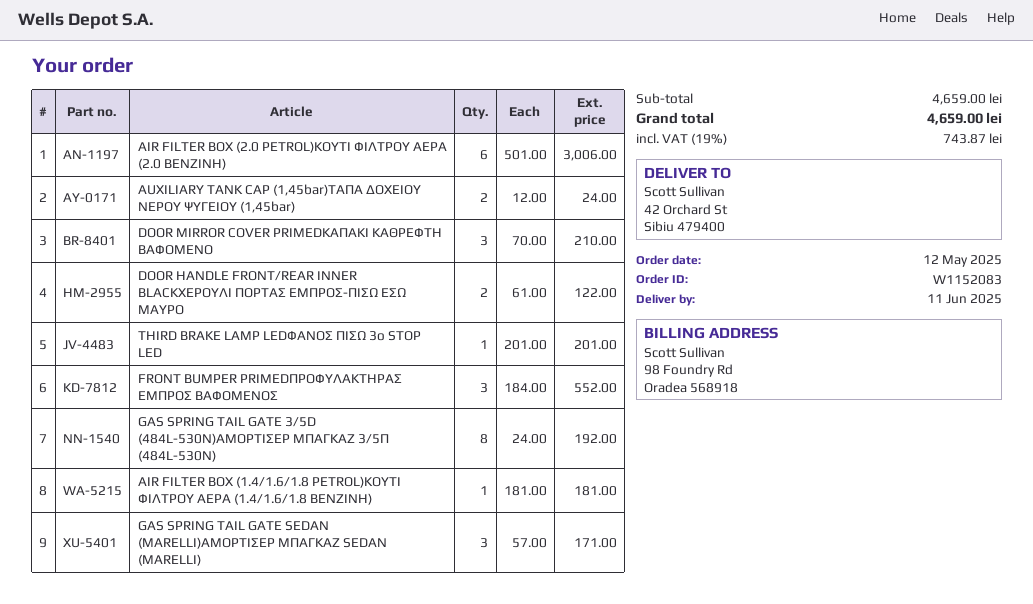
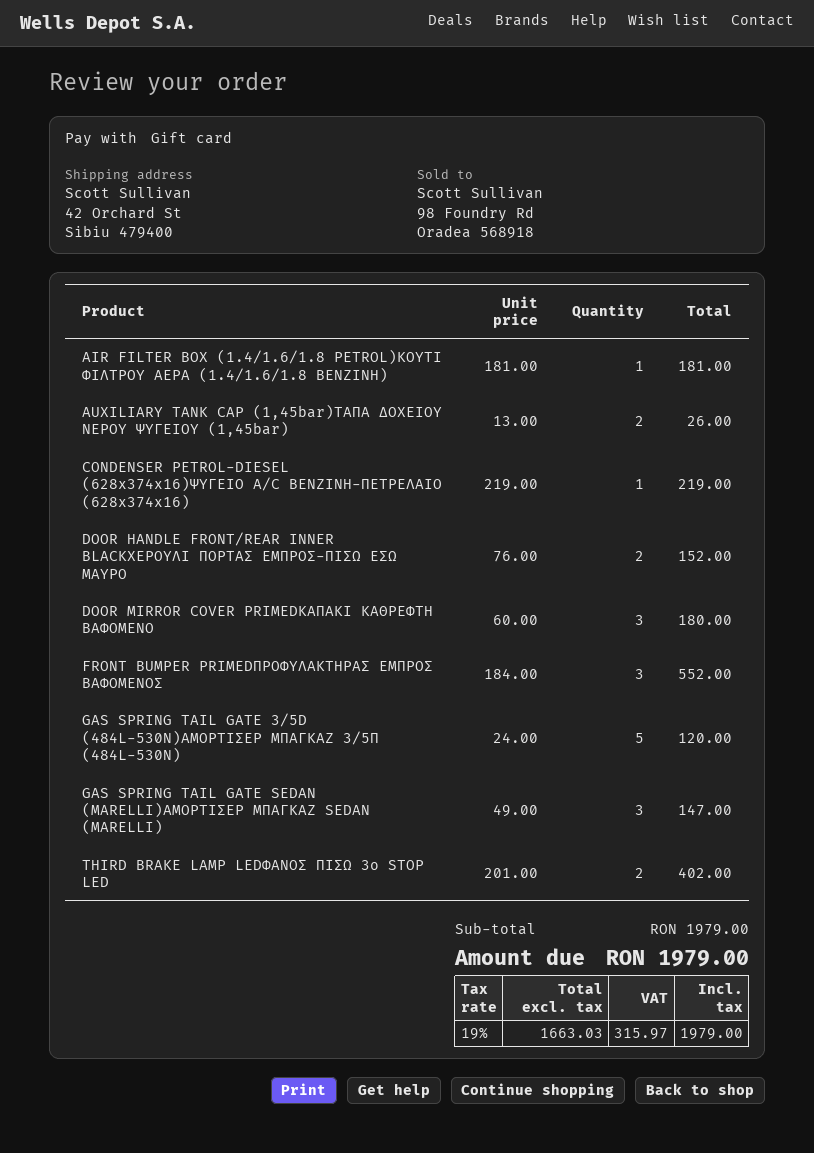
AIR FILTER BOX (2.0 PETROL)ΚΟΥΤΙ ΦΙΛΤΡΟΥ ΑΕΡΑ (2.0 ΒΕΝΖΙΝΗ): 6 x 501.00 = 3006.00 -> none
AUXILIARY TANK CAP (1,45bar)ΤΑΠΑ ΔΟΧΕΙΟΥ ΝΕΡΟΥ ΨΥΓΕΙΟΥ (1,45bar): 2 x 12.00 = 24.00 -> 2 x 13.00 = 26.00
DOOR MIRROR COVER PRIMEDΚΑΠΑΚΙ ΚΑΘΡΕΦΤΗ ΒΑΦΟΜΕΝΟ: 3 x 70.00 = 210.00 -> 3 x 60.00 = 180.00
DOOR HANDLE FRONT/REAR INNER BLACKΧΕΡΟΥΛΙ ΠΟΡΤΑΣ ΕΜΠΡΟΣ-ΠΙΣΩ ΕΣΩ ΜΑΥΡΟ: 2 x 61.00 = 122.00 -> 2 x 76.00 = 152.00
THIRD BRAKE LAMP LEDΦΑΝΟΣ ΠΙΣΩ 3ο STOP LED: 1 x 201.00 = 201.00 -> 2 x 201.00 = 402.00
GAS SPRING TAIL GATE 3/5D (484L-530N)ΑΜΟΡΤΙΣΕΡ ΜΠΑΓΚΑΖ 3/5Π (484L-530N): 8 x 24.00 = 192.00 -> 5 x 24.00 = 120.00
GAS SPRING TAIL GATE SEDAN (MARELLI)ΑΜΟΡΤΙΣΕΡ ΜΠΑΓΚΑΖ SEDAN (MARELLI): 3 x 57.00 = 171.00 -> 3 x 49.00 = 147.00
CONDENSER PETROL-DIESEL (628x374x16)ΨΥΓΕΙΟ A/C ΒΕΝΖΙΝΗ-ΠΕΤΡΕΛΑΙΟ (628x374x16): none -> 1 x 219.00 = 219.00
subtotal: 4659.00 -> 1979.00
tax: 19% = 743.87 -> 19% = 315.97
total: 4659.00 -> 1979.00

